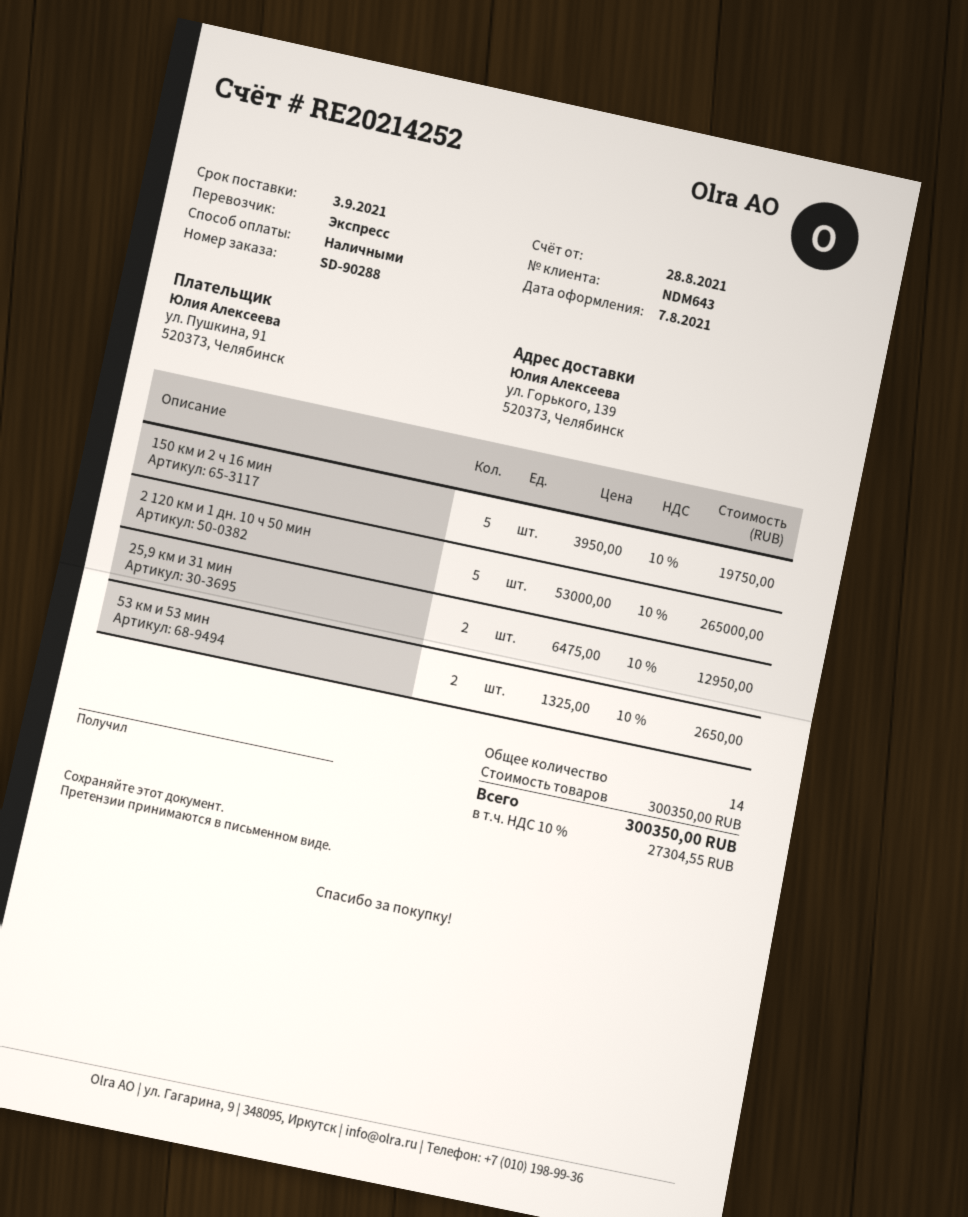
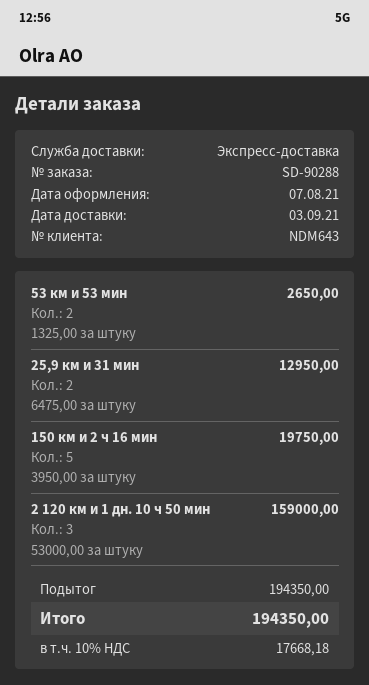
2 120 км и 1 дн. 10 ч 50 мин: 5 x 53000.00 = 265000.00 -> 3 x 53000.00 = 159000.00
subtotal: 300350.00 -> 194350.00
tax: 10% = 27304.55 -> 10% = 17668.18
total: 300350.00 -> 194350.00

